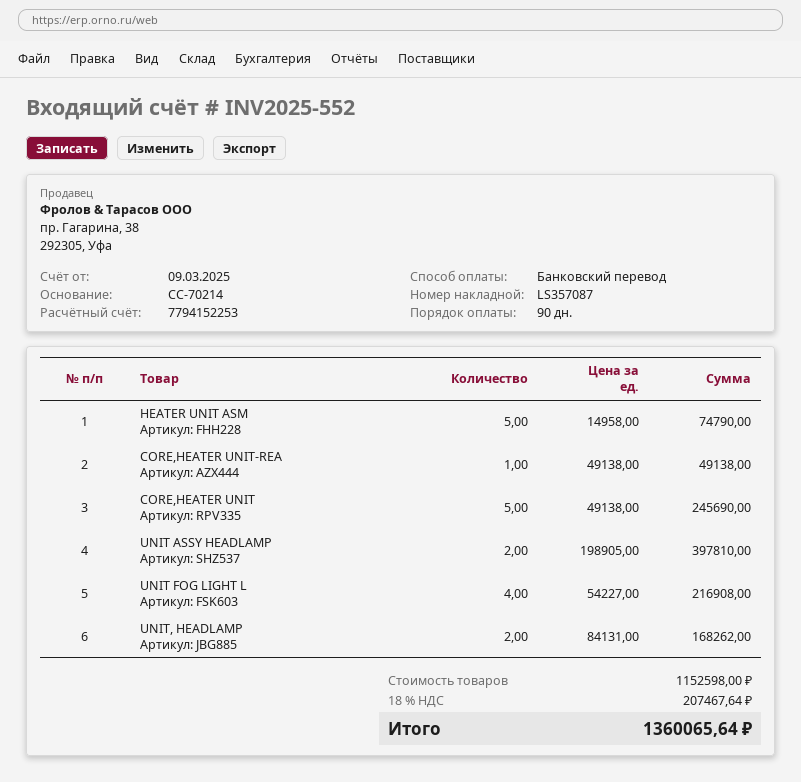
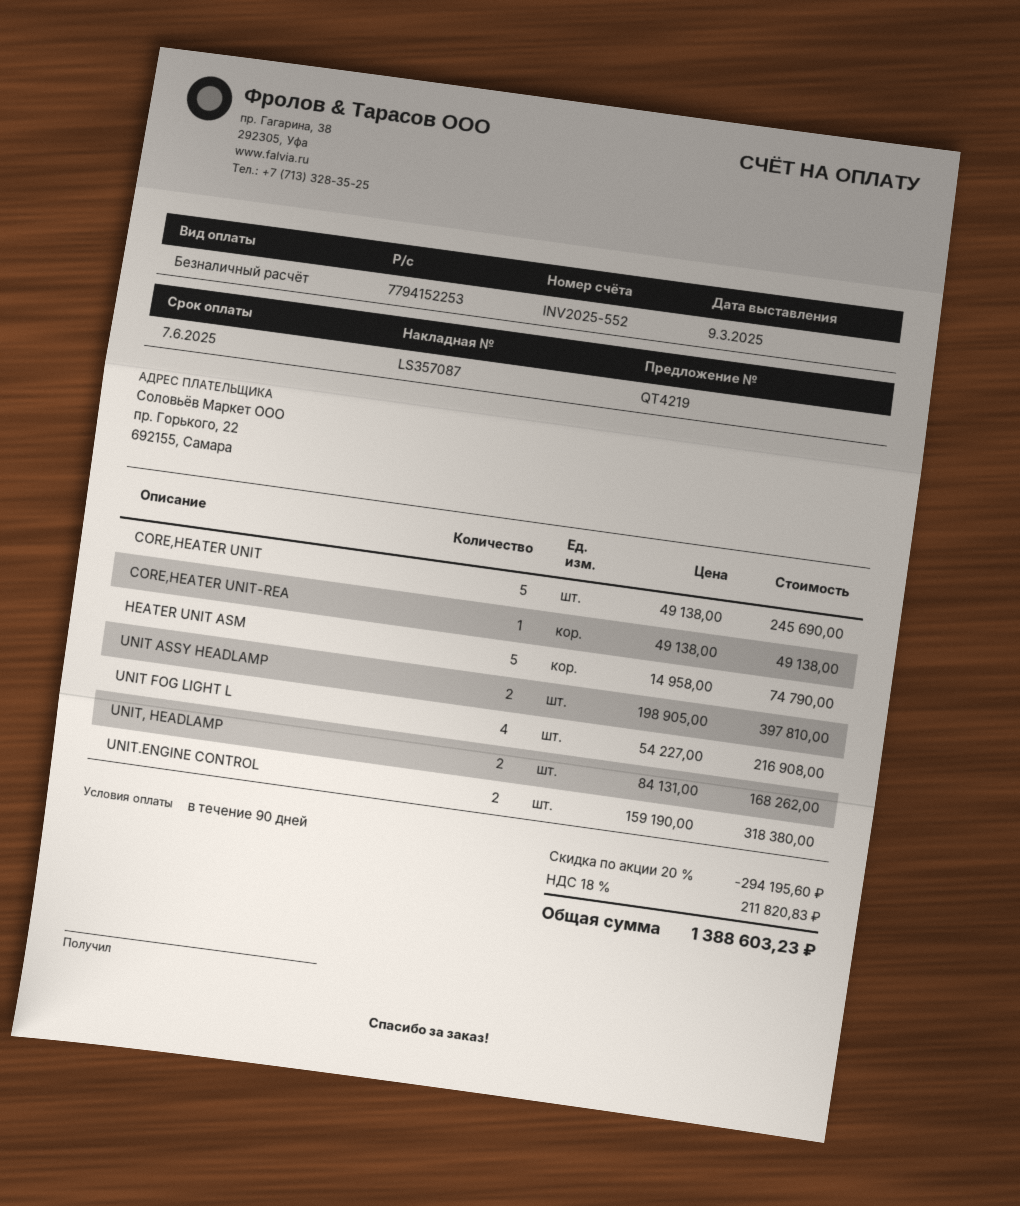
UNIT.ENGINE CONTROL: none -> 2 x 159190.00 = 318380.00
discount: none -> 20% = 294195.60
tax: 18% = 207467.64 -> 18% = 211820.83
total: 1360065.64 -> 1388603.23

